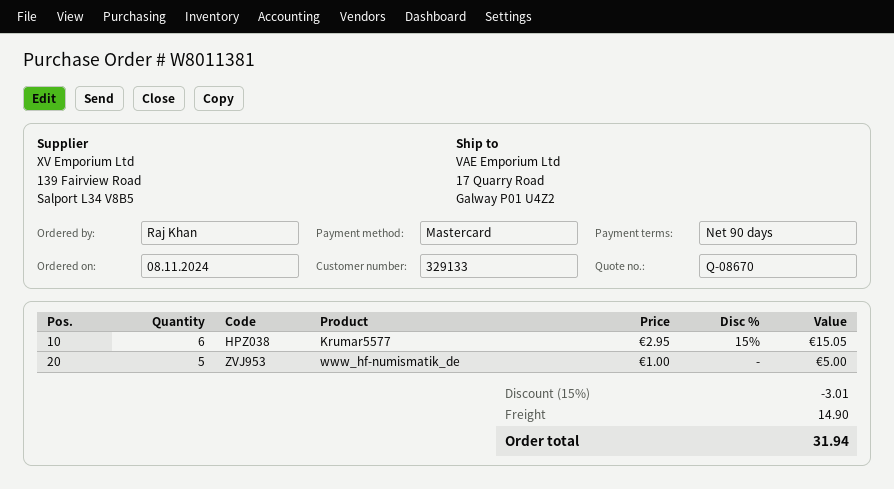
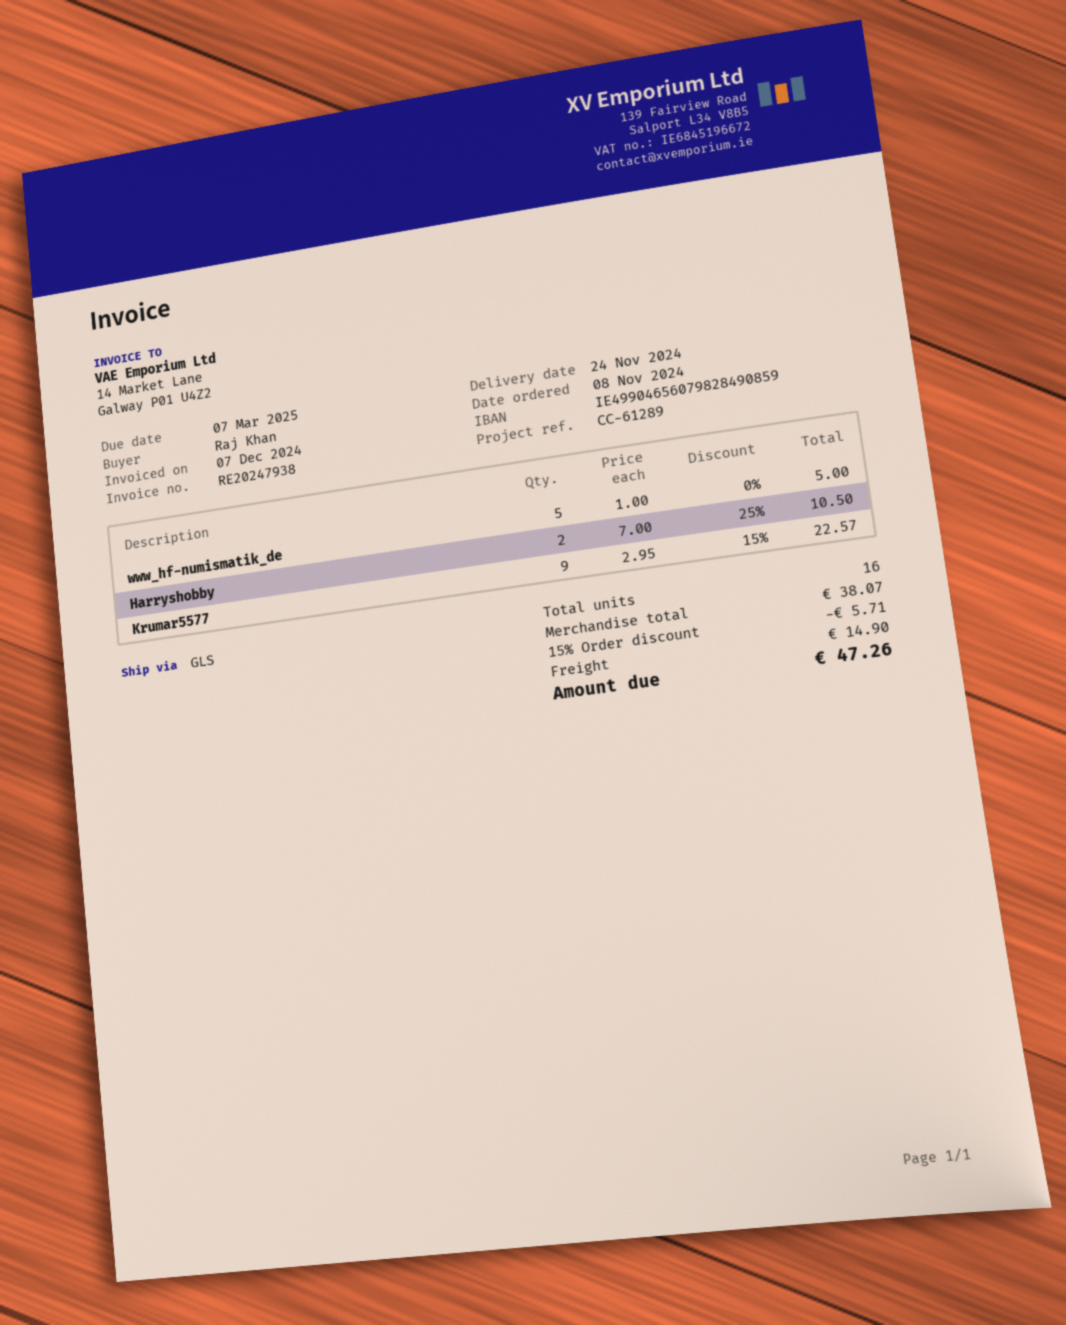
Krumar5577: 6 x 2.95 - 15% = 15.05 -> 9 x 2.95 - 15% = 22.57
Harryshobby: none -> 2 x 7.00 - 25% = 10.50
discount: 15% = 3.01 -> 15% = 5.71
total: 31.94 -> 47.26

